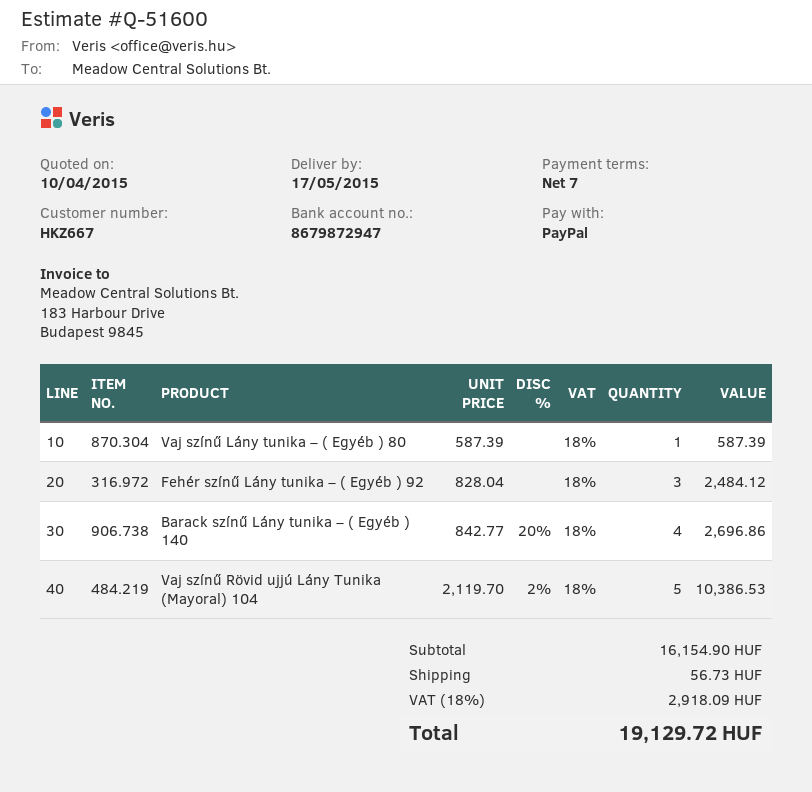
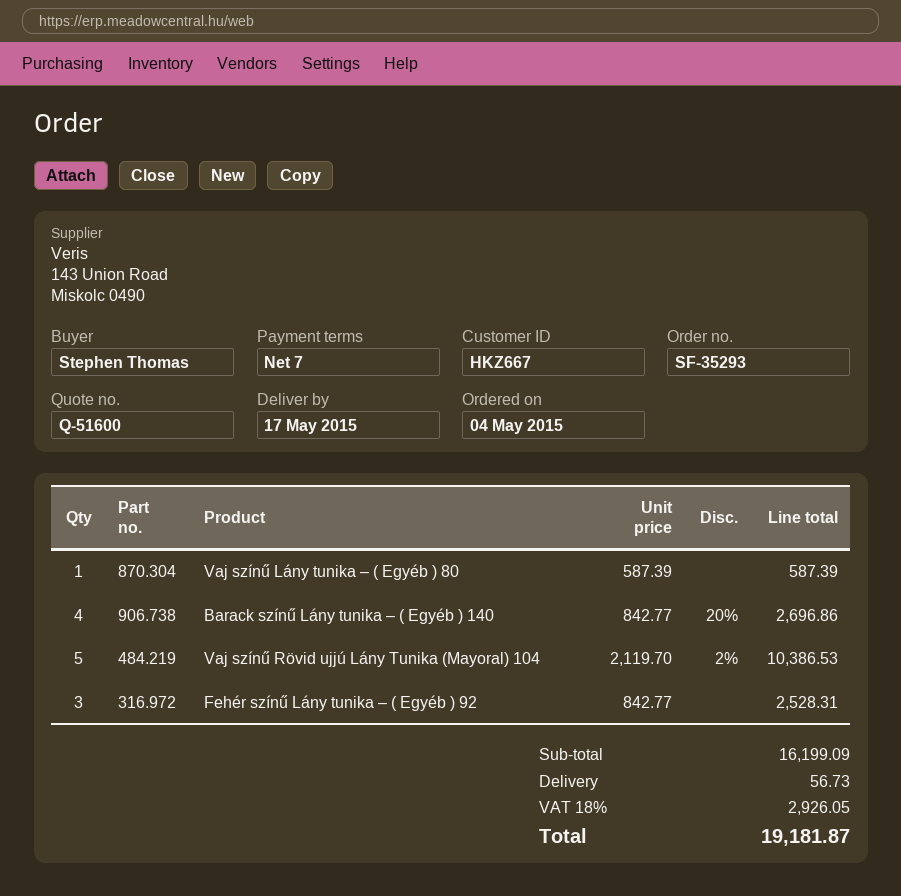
Fehér színű Lány tunika – ( Egyéb ) 92: 3 x 828.04 = 2484.12 -> 3 x 842.77 = 2528.31
subtotal: 16154.90 -> 16199.09
tax: 18% = 2918.09 -> 18% = 2926.05
total: 19129.72 -> 19181.87

